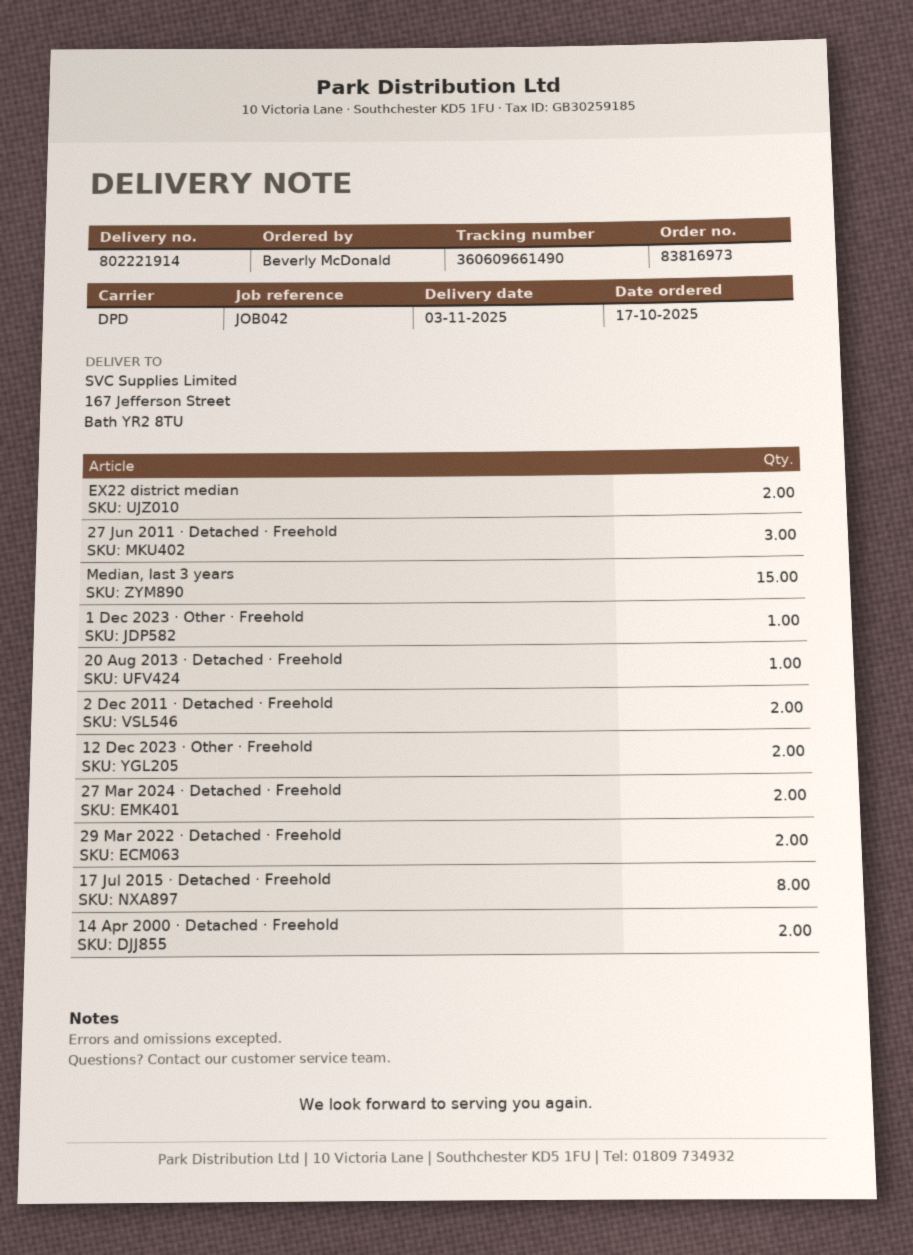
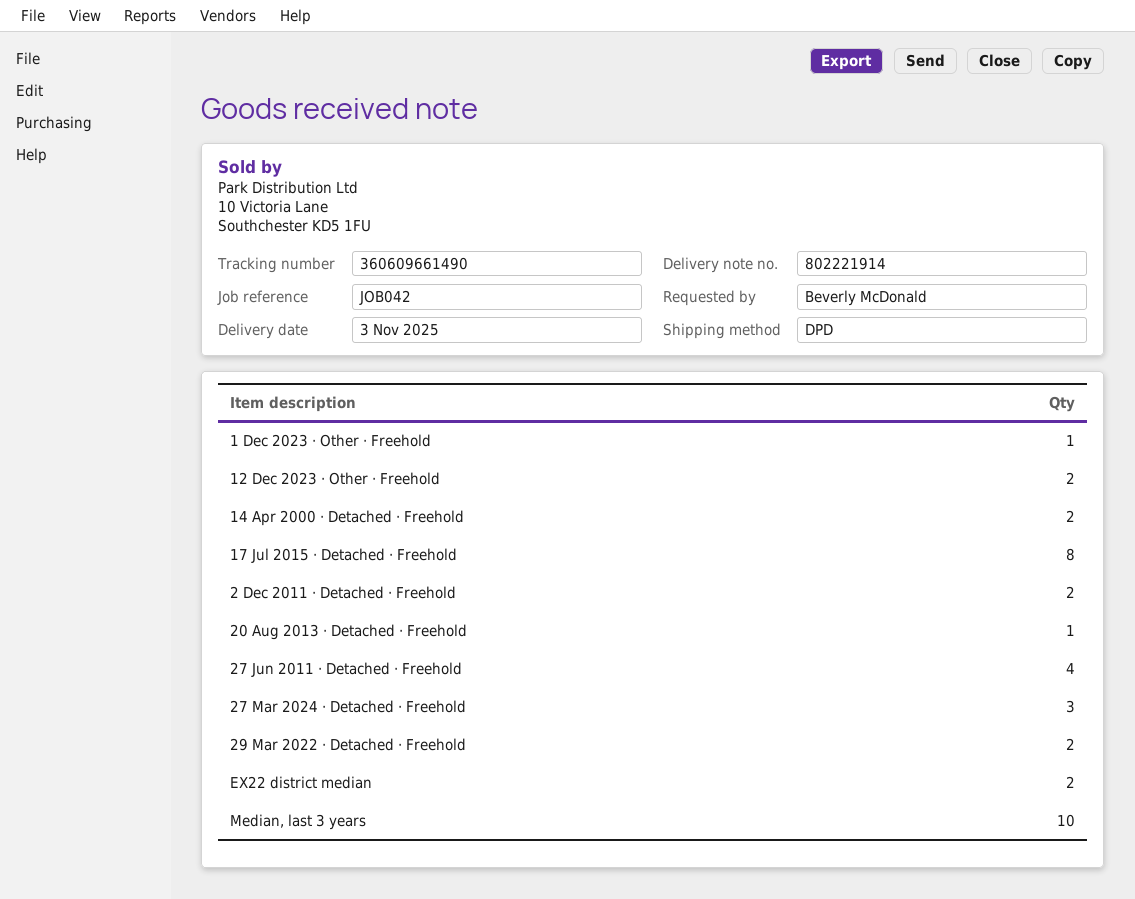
27 Jun 2011 · Detached · Freehold: 3 -> 4
Median, last 3 years: 15 -> 10
27 Mar 2024 · Detached · Freehold: 2 -> 3

